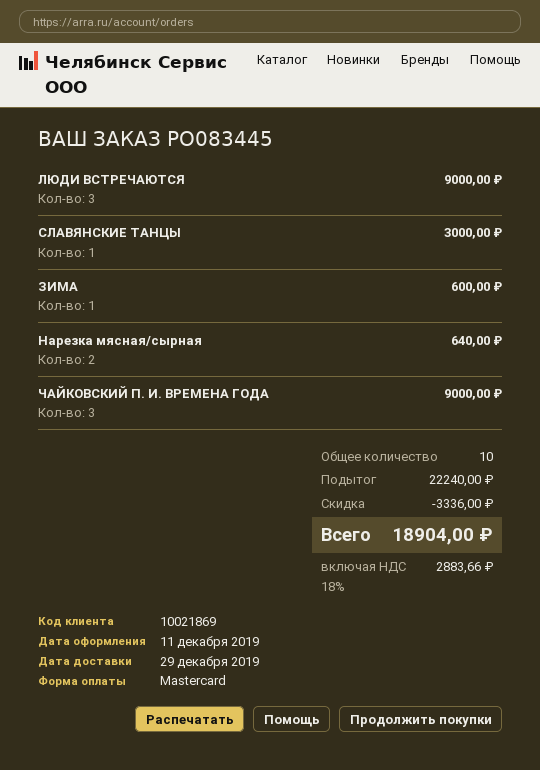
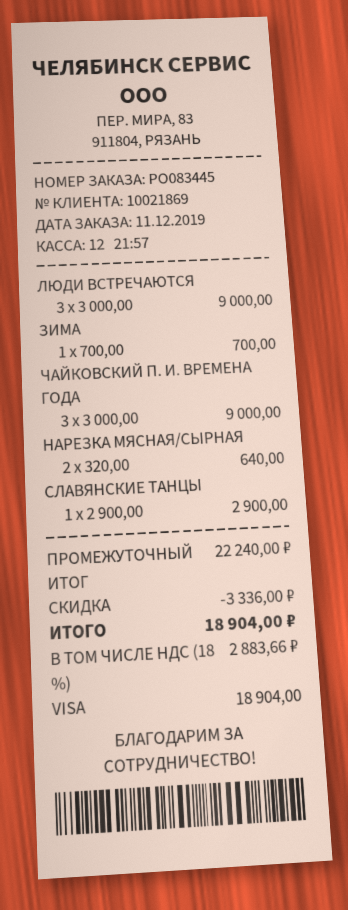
payment method: Mastercard -> Visa
СЛАВЯНСКИЕ ТАНЦЫ: 1 for 3000.00 -> 1 for 2900.00
ЗИМА: 1 for 600.00 -> 1 for 700.00

